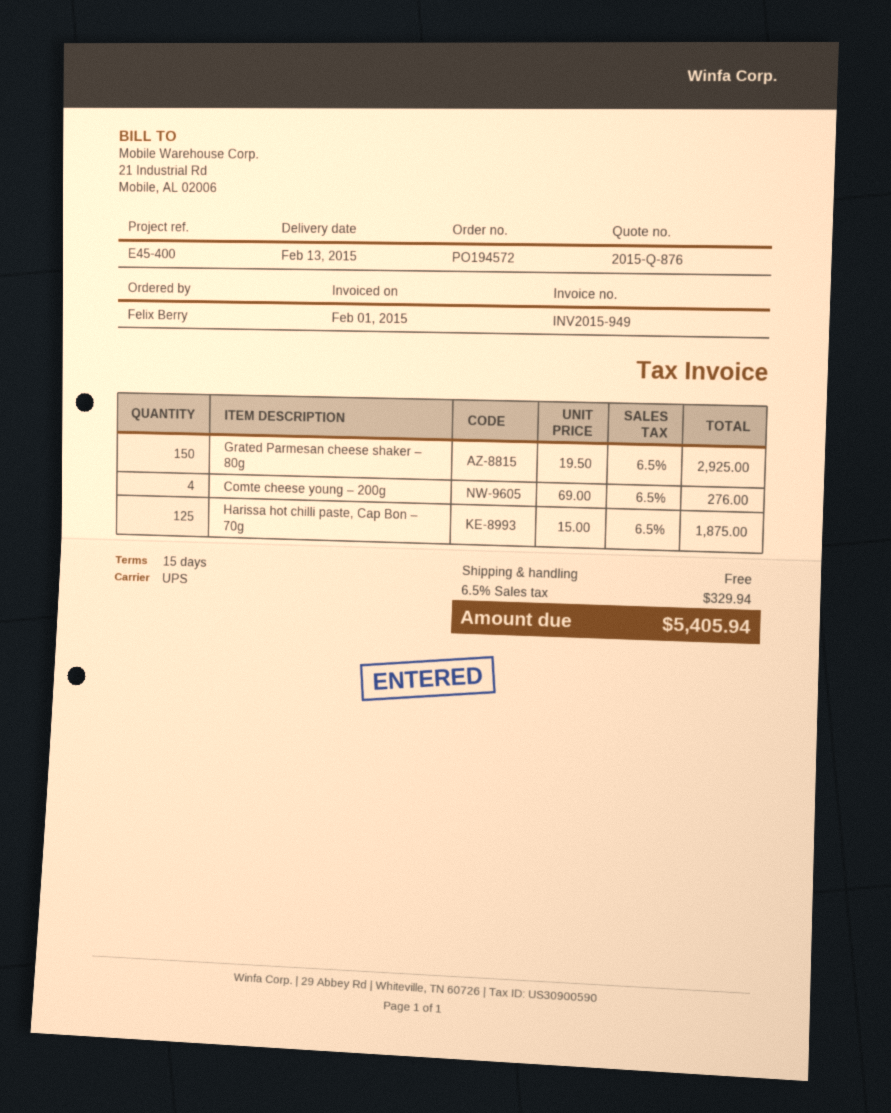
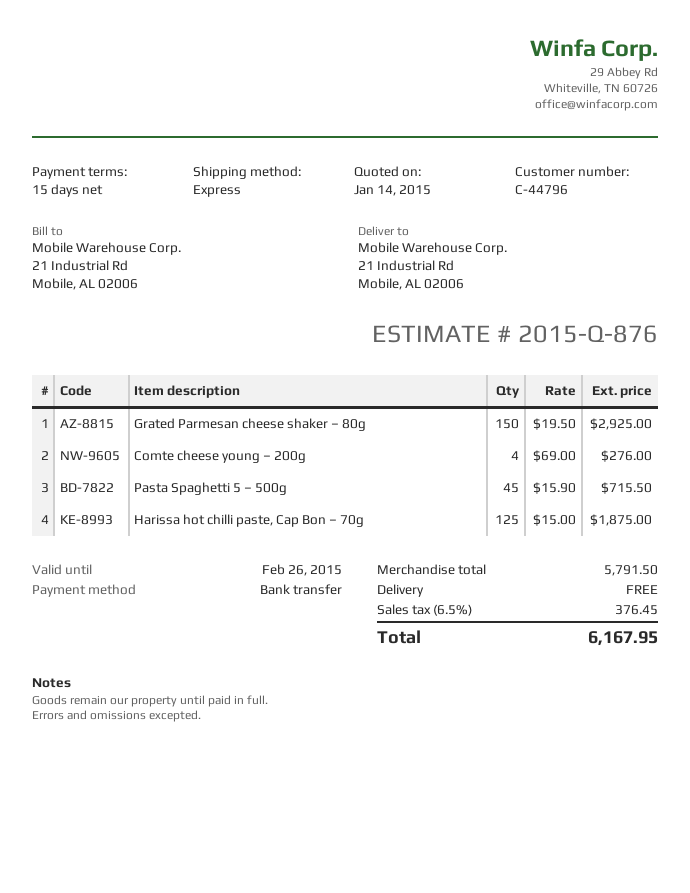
shipping method: UPS -> express
Pasta Spaghetti 5 – 500g: none -> 45 x 15.90 = 715.50
tax: 6.5% = 329.94 -> 6.5% = 376.45
total: 5405.94 -> 6167.95

